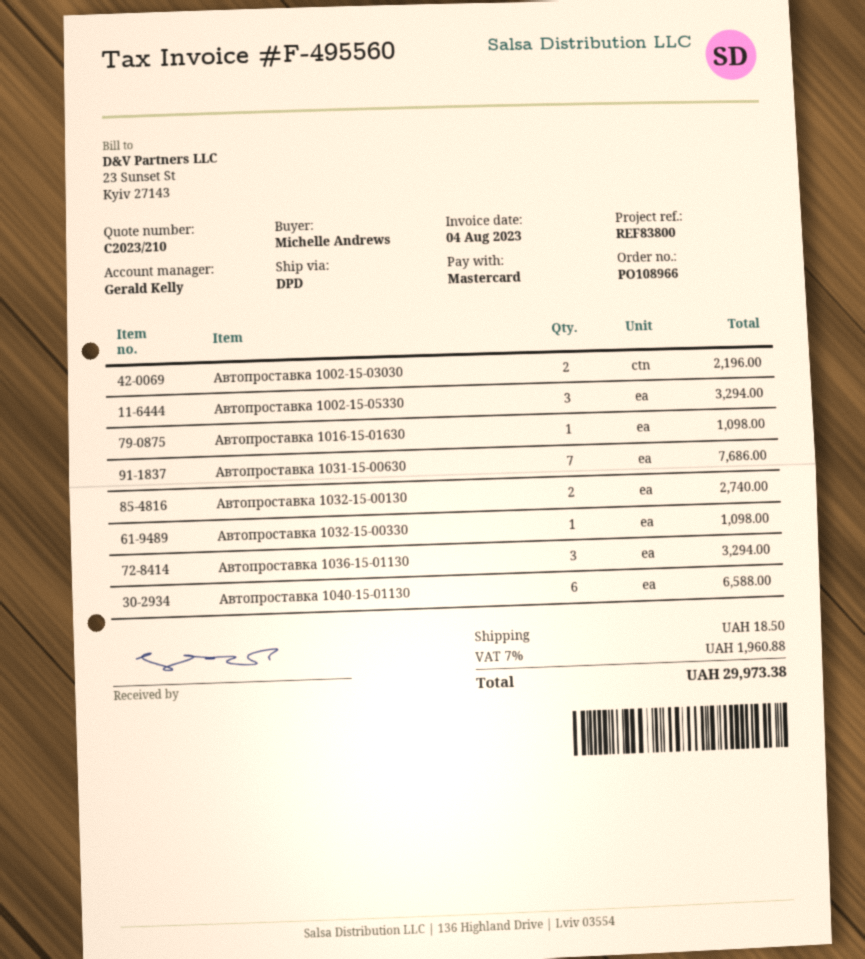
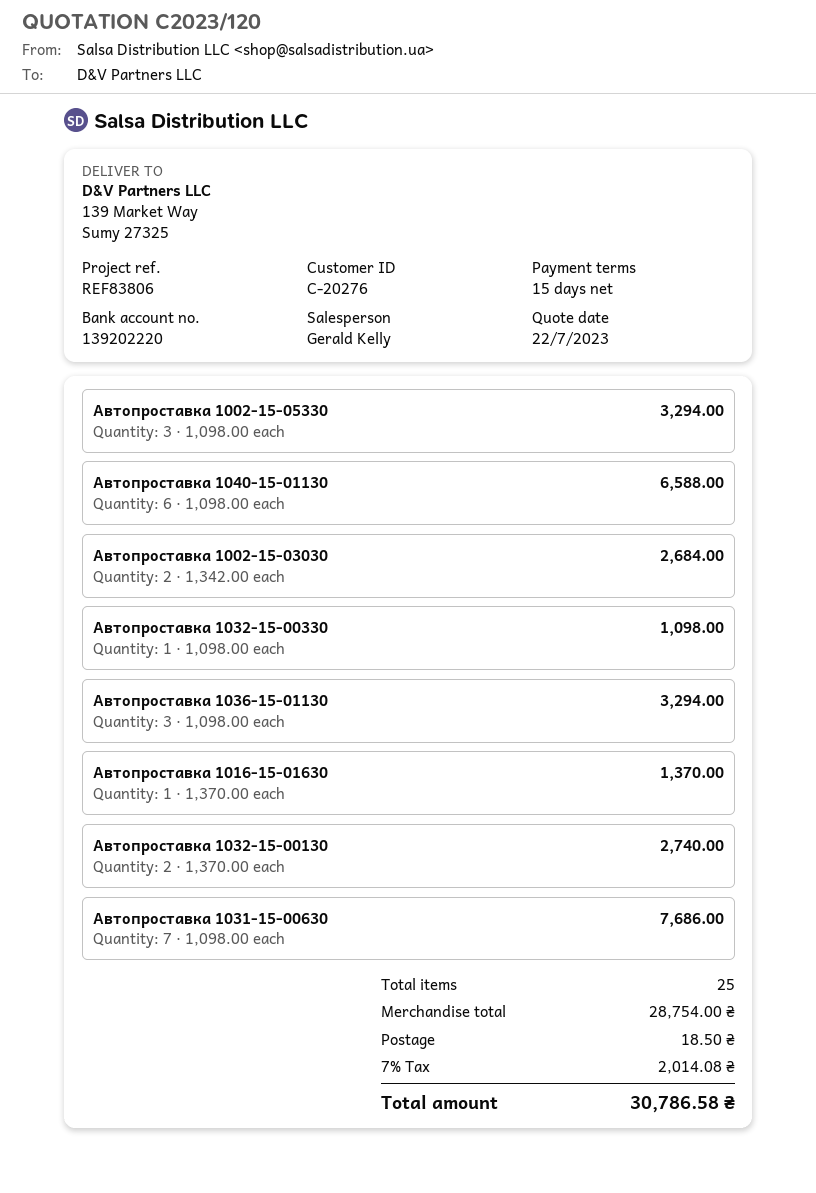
quote number: C2023/210 -> C2023/120
reference: REF83800 -> REF83806
Автопроставка 1002-15-03030: 2 for 2196.00 -> 2 for 2684.00
Автопроставка 1016-15-01630: 1 for 1098.00 -> 1 for 1370.00
tax: 7% = 1960.88 -> 7% = 2014.08
total: 29973.38 -> 30786.58

